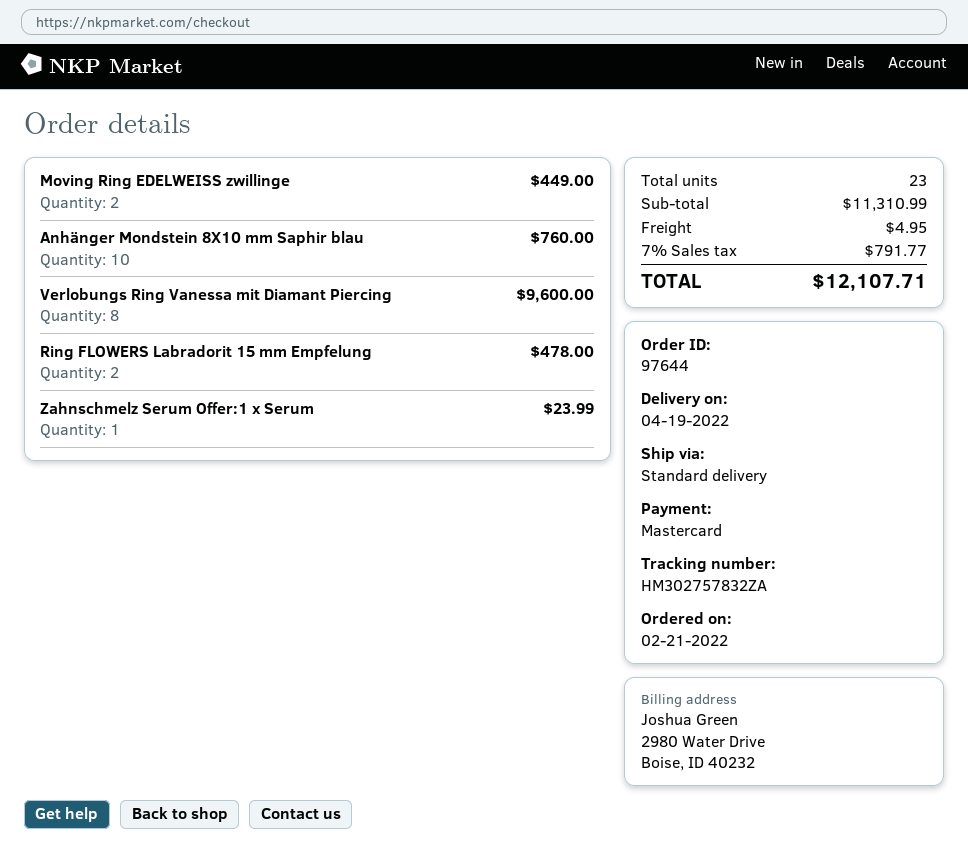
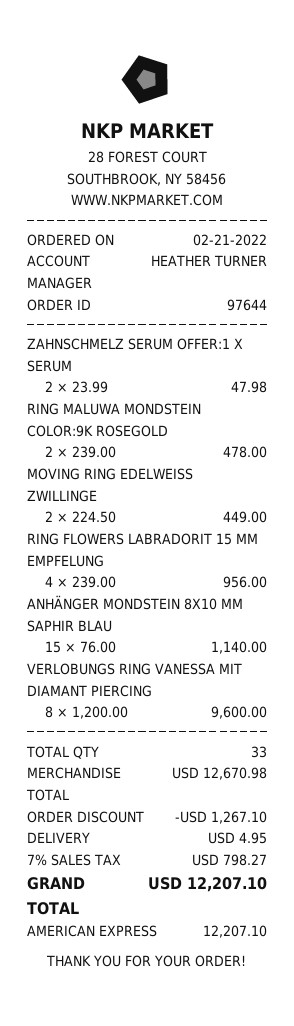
payment method: Mastercard -> American Express
Anhänger Mondstein 8X10 mm Saphir blau: 10 for 760.00 -> 15 for 1140.00
Ring FLOWERS Labradorit 15 mm Empfelung: 2 for 478.00 -> 4 for 956.00
Zahnschmelz Serum Offer:1 x Serum: 1 for 23.99 -> 2 for 47.98
RING MALUWA MONDSTEIN COLOR:9K ROSEGOLD: none -> 2 for 478.00
total quantity: 23 -> 33
subtotal: 11310.99 -> 12670.98
discount: none -> 1267.10
tax: 7% = 791.77 -> 7% = 798.27
total: 12107.71 -> 12207.10

